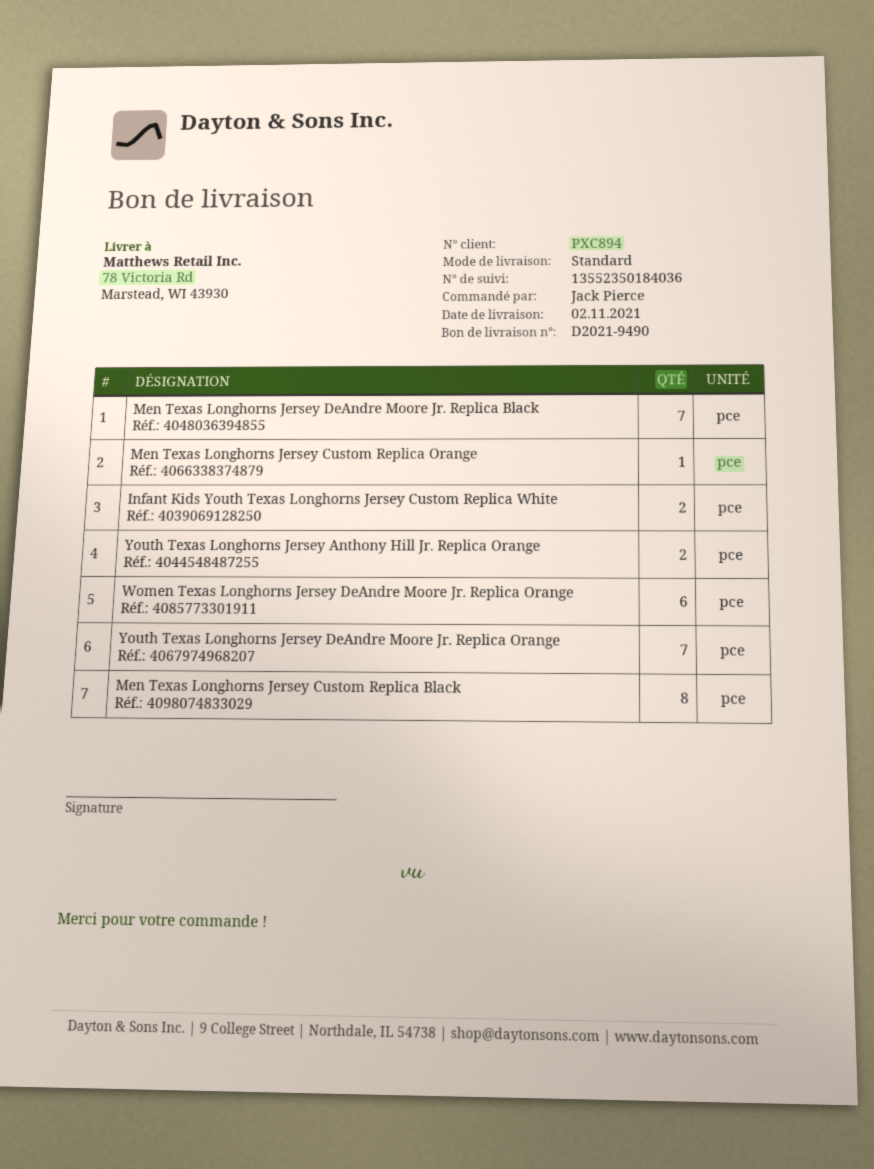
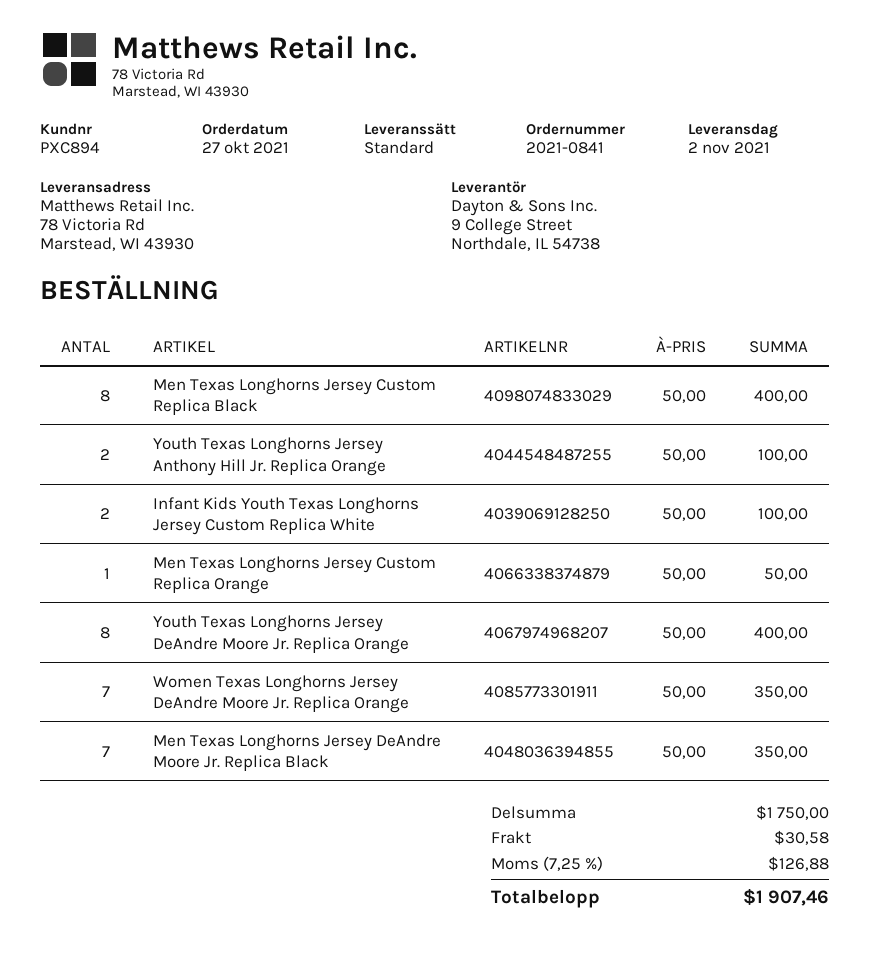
Women Texas Longhorns Jersey DeAndre Moore Jr. Replica Orange: 6 -> 7
Youth Texas Longhorns Jersey DeAndre Moore Jr. Replica Orange: 7 -> 8

